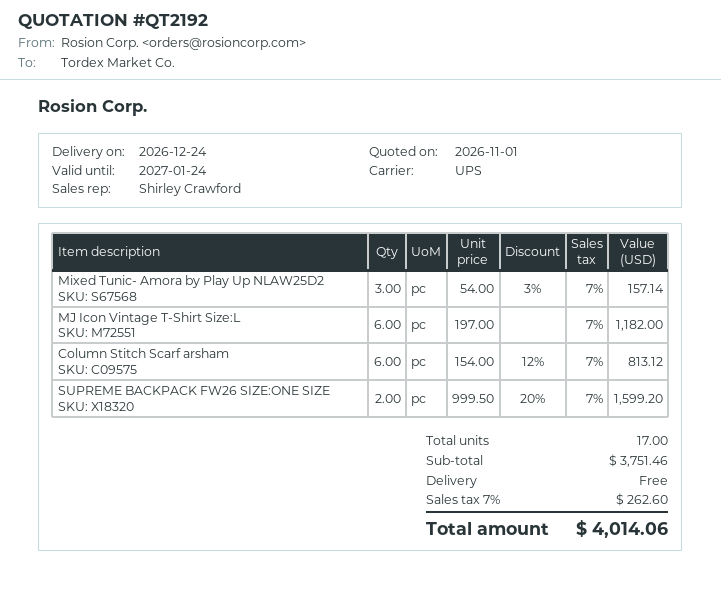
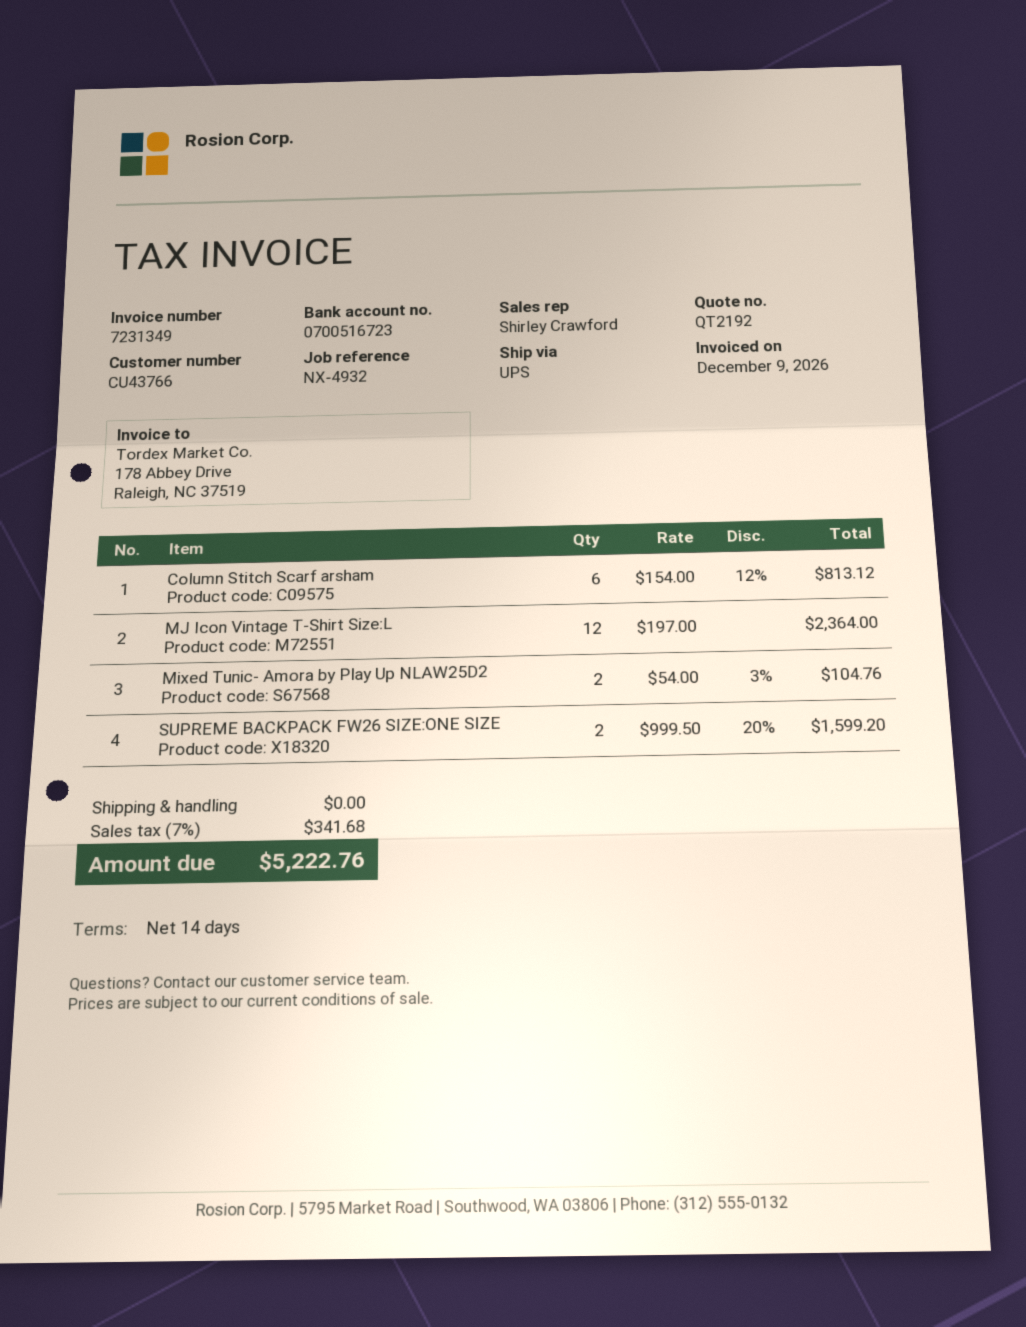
Mixed Tunic- Amora by Play Up NLAW25D2: 3 x 54.00 - 3% = 157.14 -> 2 x 54.00 - 3% = 104.76
MJ Icon Vintage T-Shirt Size:L: 6 x 197.00 = 1182.00 -> 12 x 197.00 = 2364.00
tax: 7% = 262.60 -> 7% = 341.68
total: 4014.06 -> 5222.76

